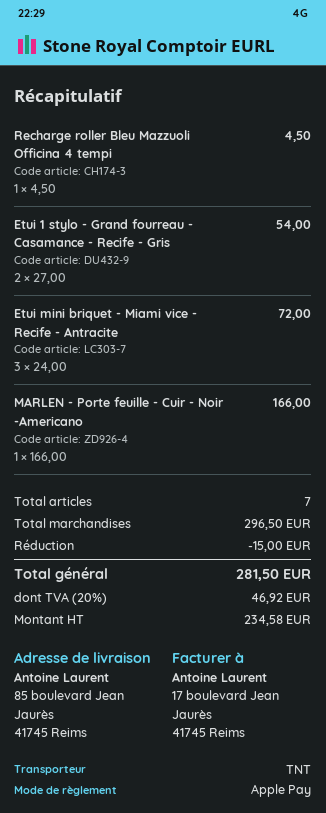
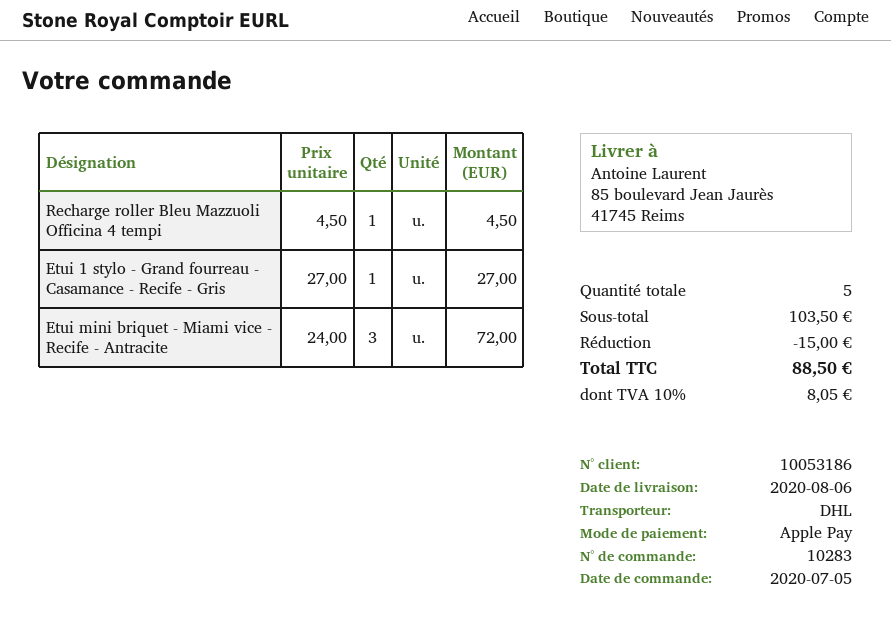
shipping method: TNT -> DHL
Etui 1 stylo - Grand fourreau - Casamance - Recife - Gris: 2 x 27.00 = 54.00 -> 1 x 27.00 = 27.00
MARLEN - Porte feuille - Cuir - Noir -Americano: 1 x 166.00 = 166.00 -> none
total quantity: 7 -> 5
subtotal: 296.50 -> 103.50
tax: 20% = 46.92 -> 10% = 8.05
total: 281.50 -> 88.50

